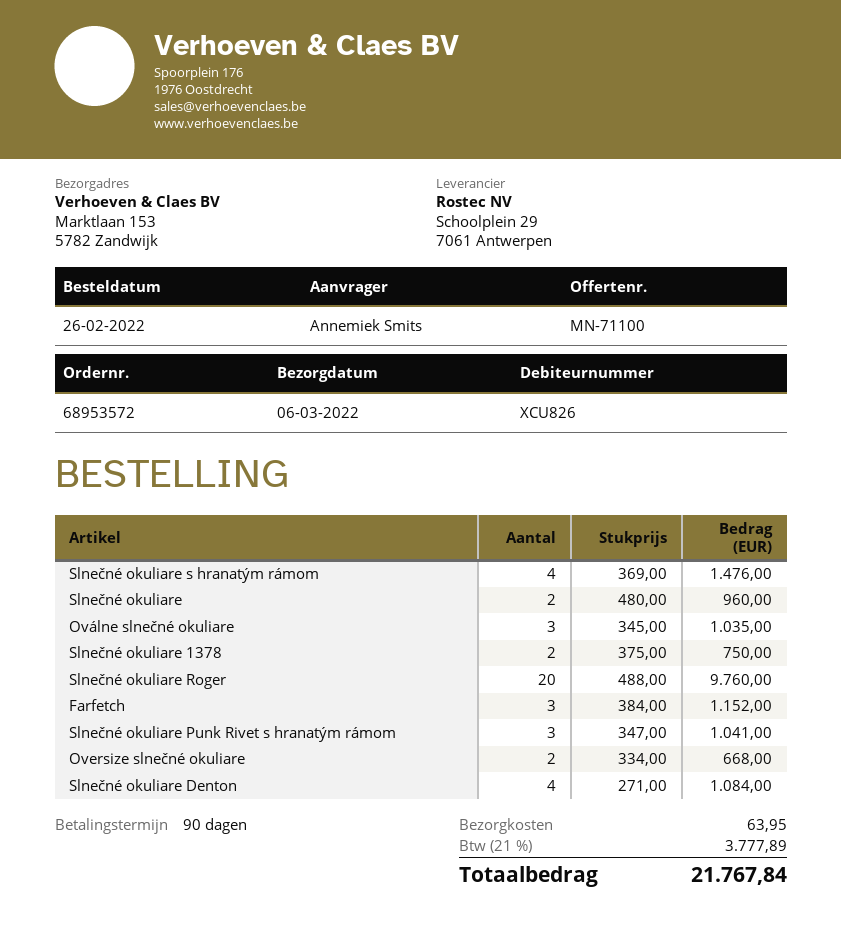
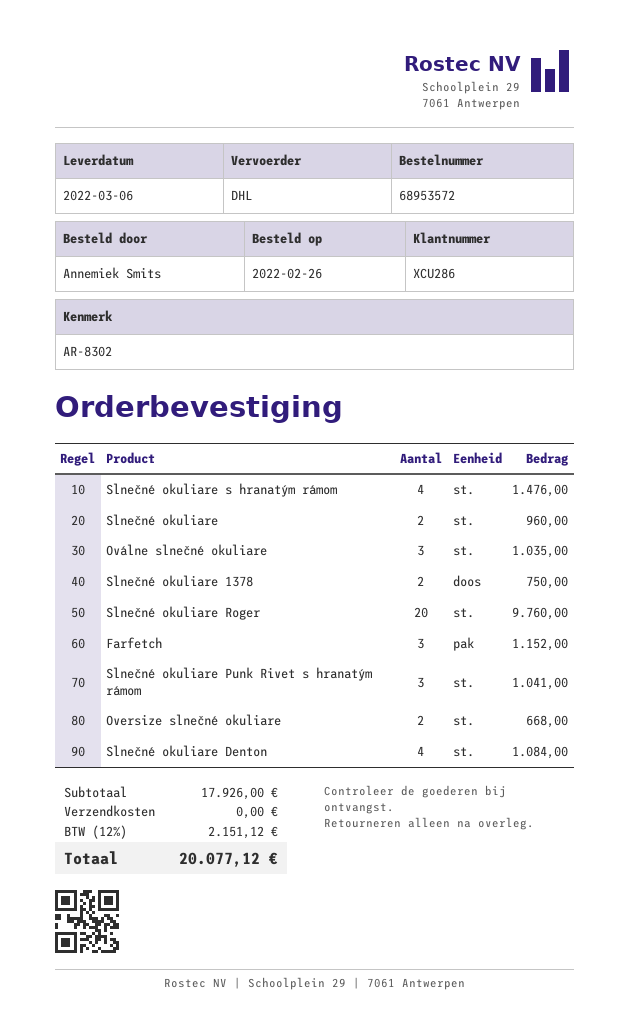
customer number: XCU826 -> XCU286
shipping: 63.95 -> 0.00
tax: 21% = 3777.89 -> 12% = 2151.12
total: 21767.84 -> 20077.12

